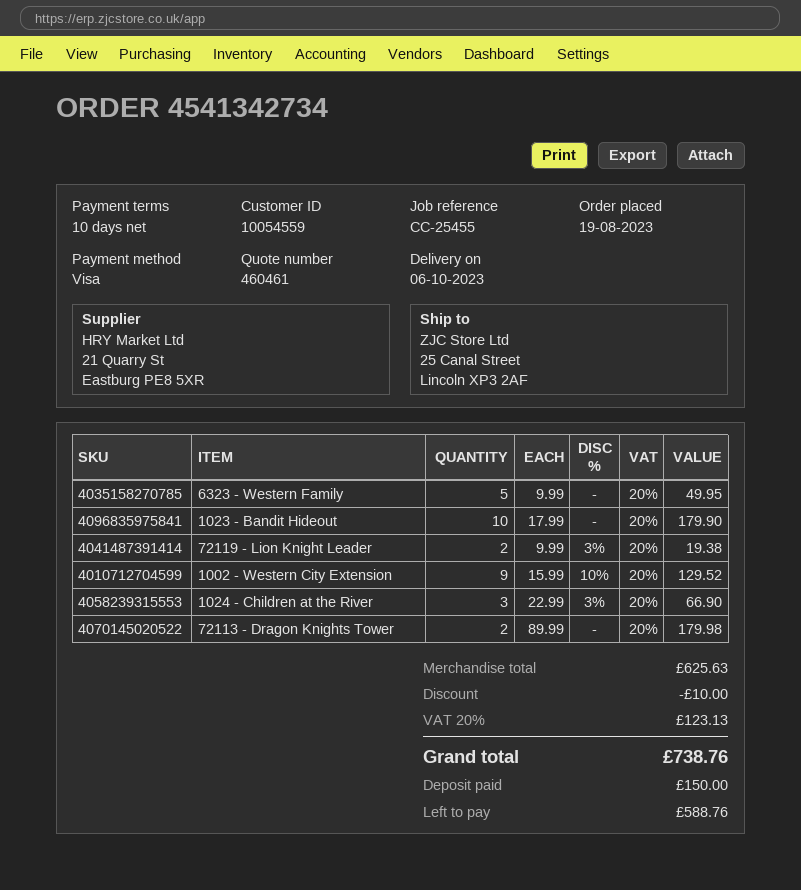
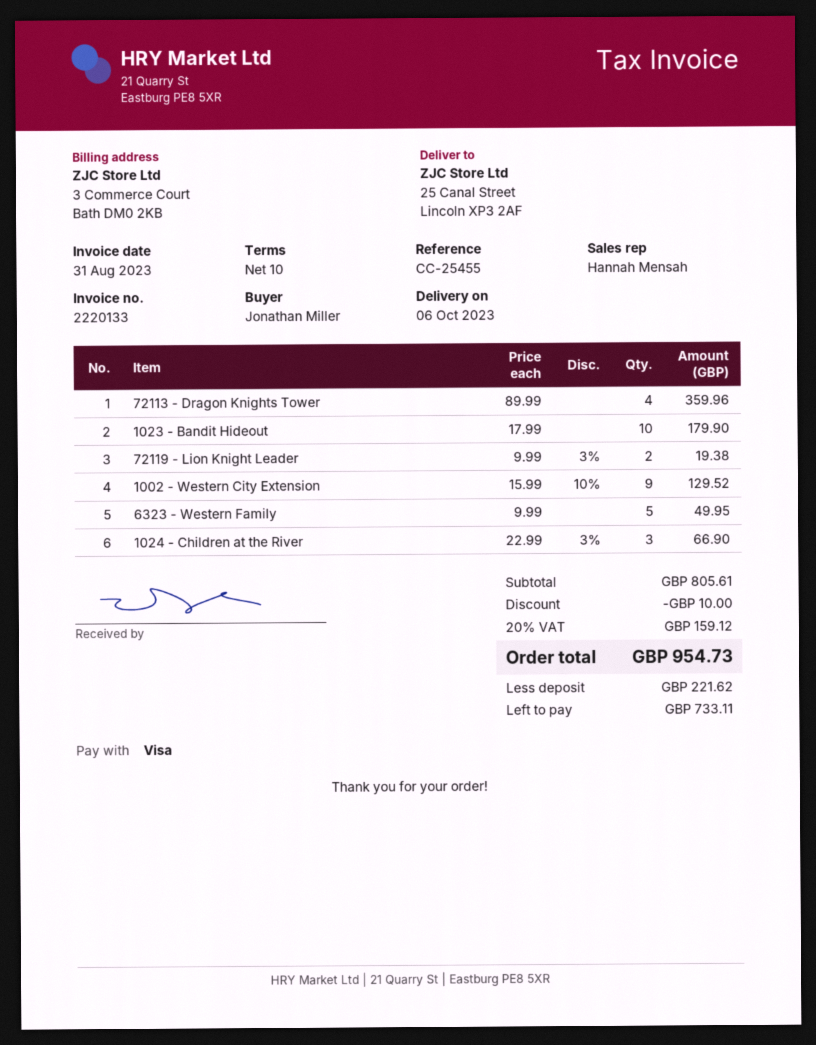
72113 - Dragon Knights Tower: 2 x 89.99 = 179.98 -> 4 x 89.99 = 359.96
subtotal: 625.63 -> 805.61
tax: 20% = 123.13 -> 20% = 159.12
total: 738.76 -> 954.73
deposit: 150.00 -> 221.62
balance: 588.76 -> 733.11

